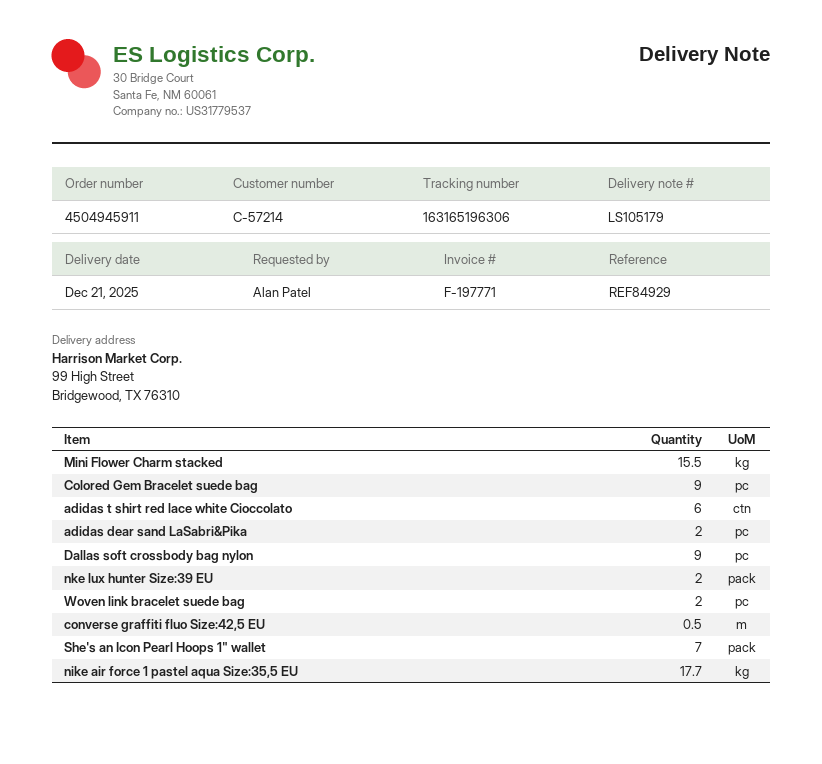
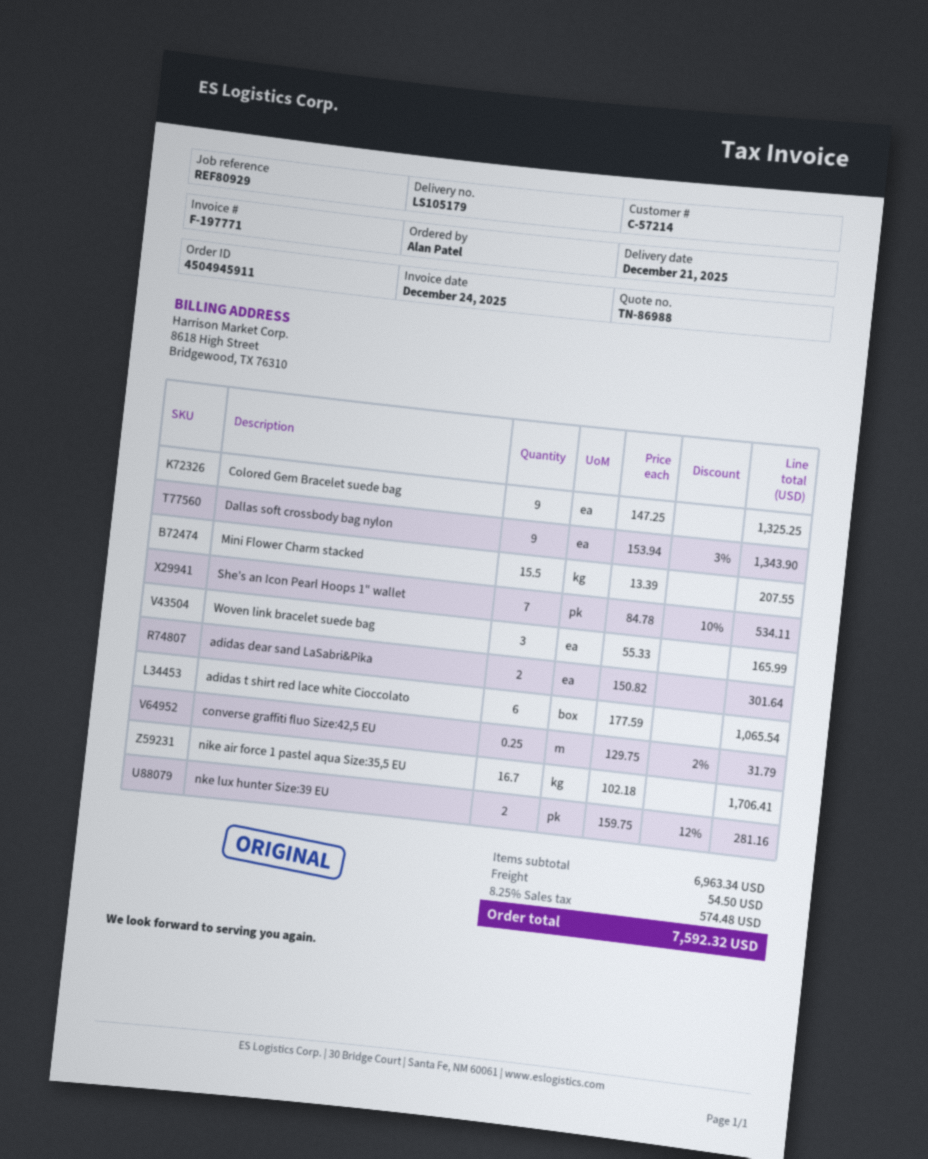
reference: REF84929 -> REF80929
Woven link bracelet suede bag: 2 -> 3
converse graffiti fluo Size:42,5 EU: 0.5 -> 0.25
nike air force 1 pastel aqua Size:35,5 EU: 17.7 -> 16.7

